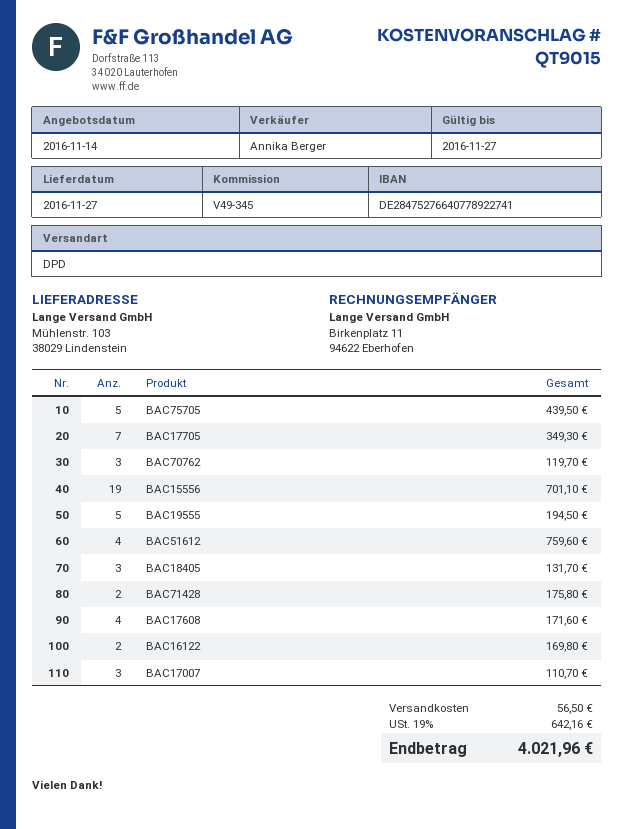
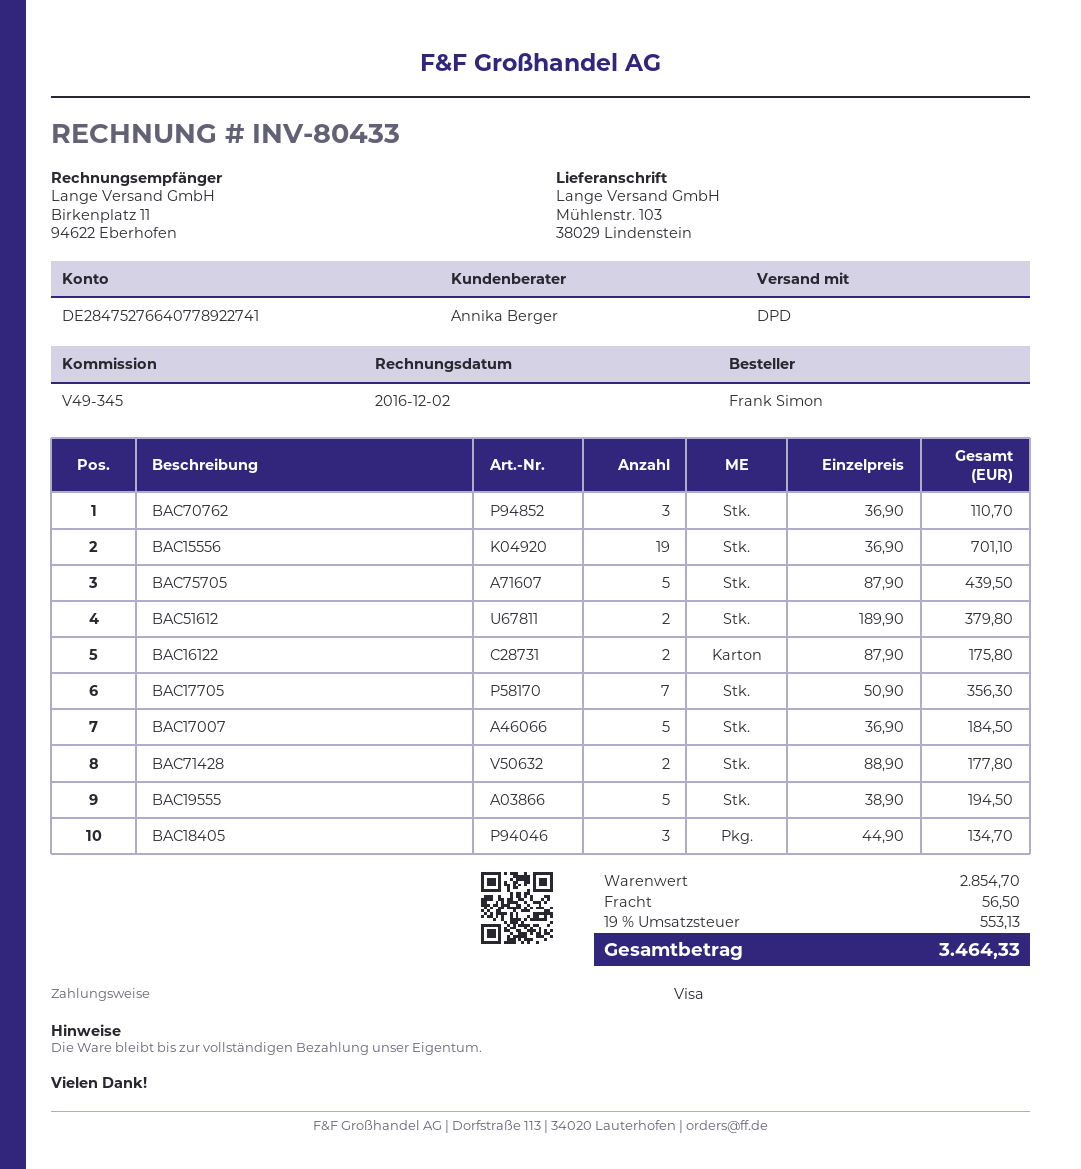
BAC17705: 7 for 349.30 -> 7 for 356.30
BAC70762: 3 for 119.70 -> 3 for 110.70
BAC51612: 4 for 759.60 -> 2 for 379.80
BAC18405: 3 for 131.70 -> 3 for 134.70
BAC71428: 2 for 175.80 -> 2 for 177.80
BAC17608: 4 for 171.60 -> none
BAC16122: 2 for 169.80 -> 2 for 175.80
BAC17007: 3 for 110.70 -> 5 for 184.50
tax: 19% = 642.16 -> 19% = 553.13
total: 4021.96 -> 3464.33

